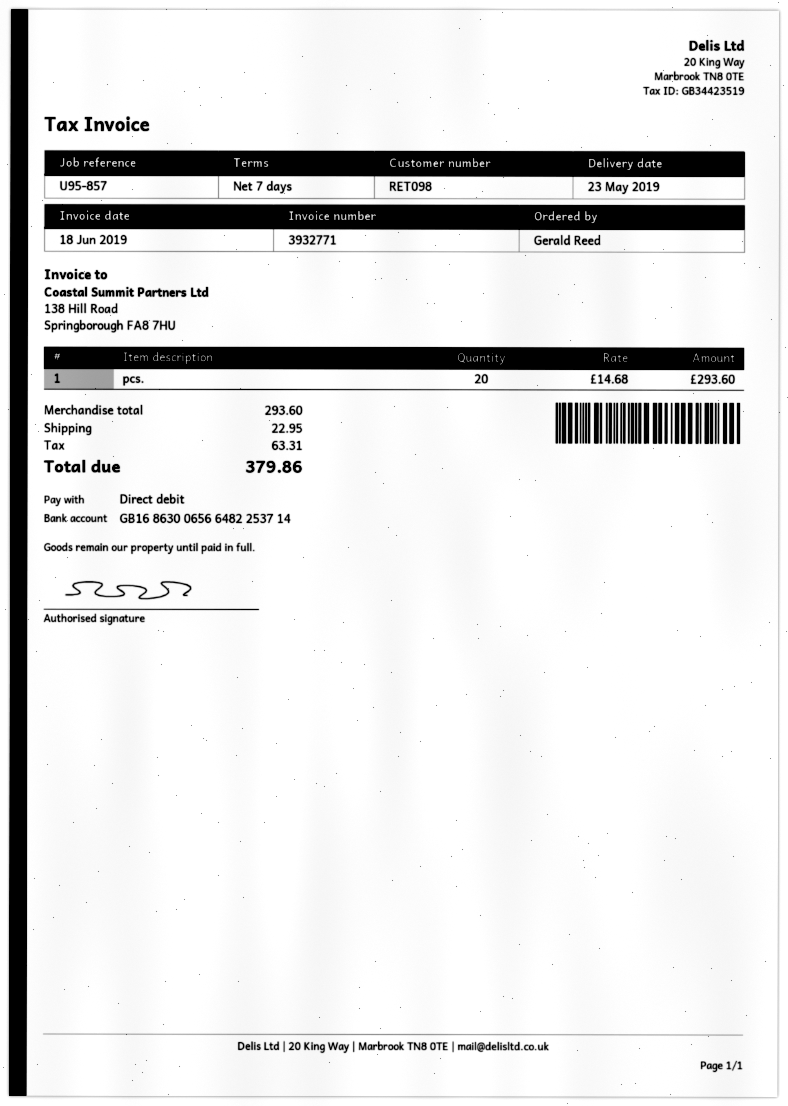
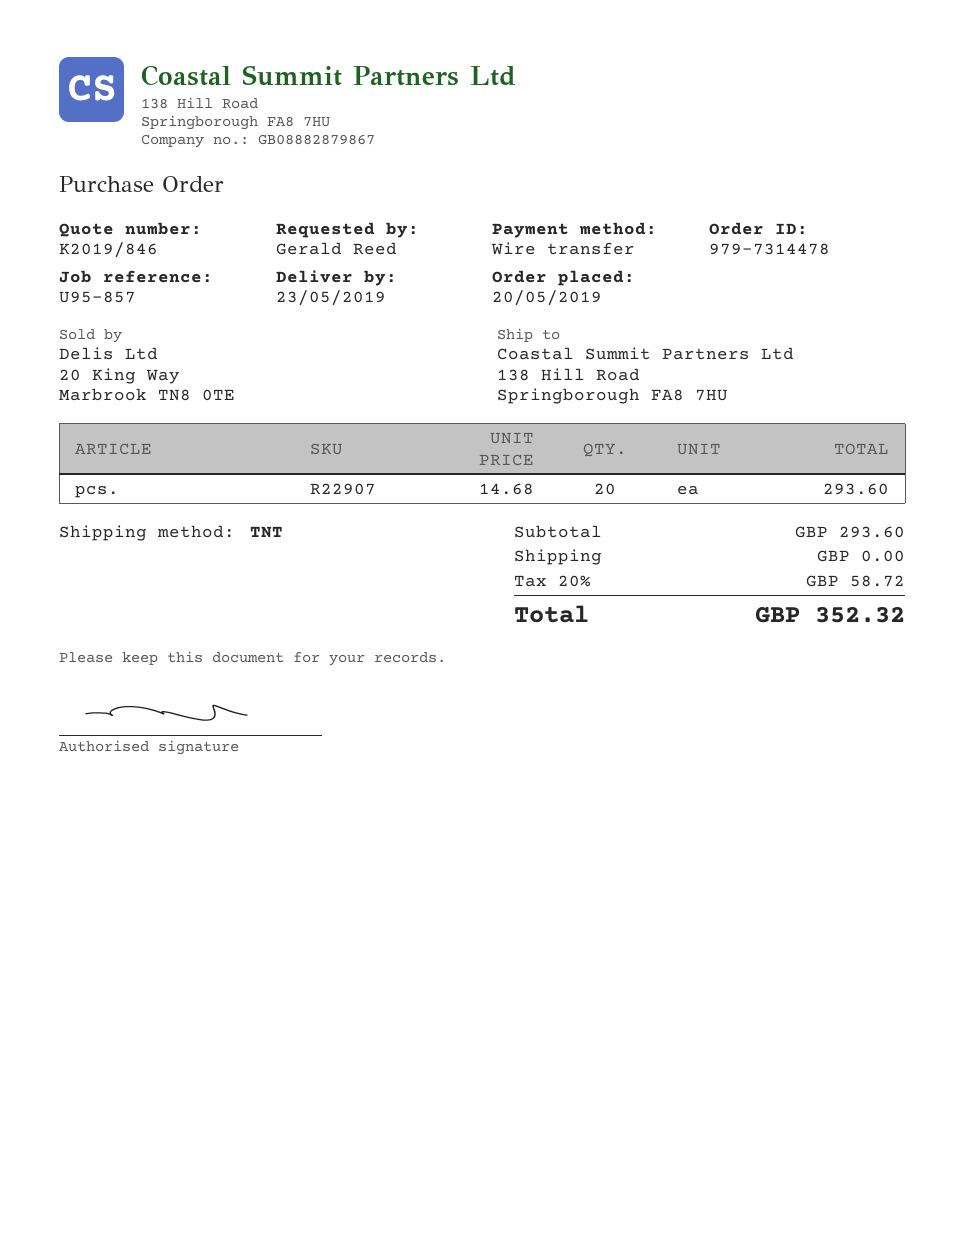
payment method: direct debit -> bank transfer
shipping: 22.95 -> 0.00
tax: 63.31 -> 58.72
total: 379.86 -> 352.32

